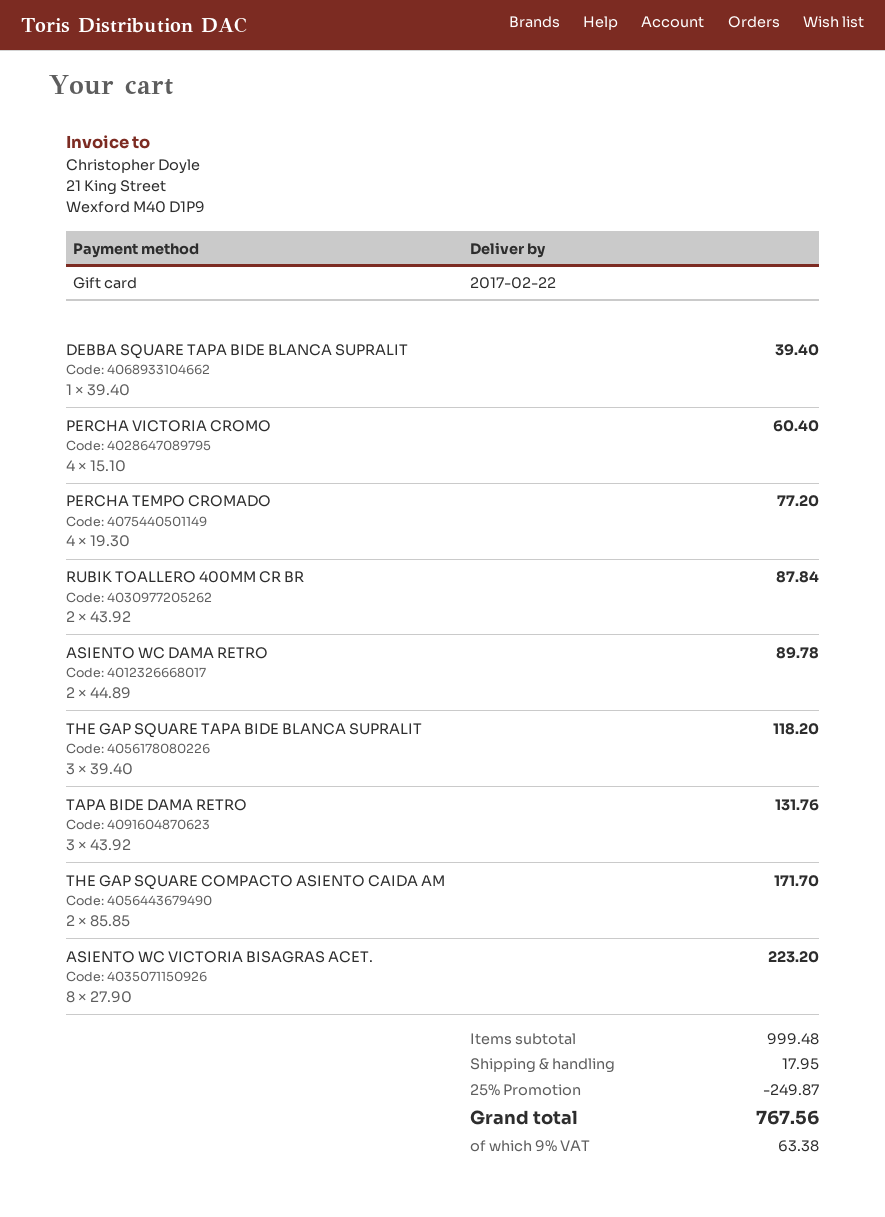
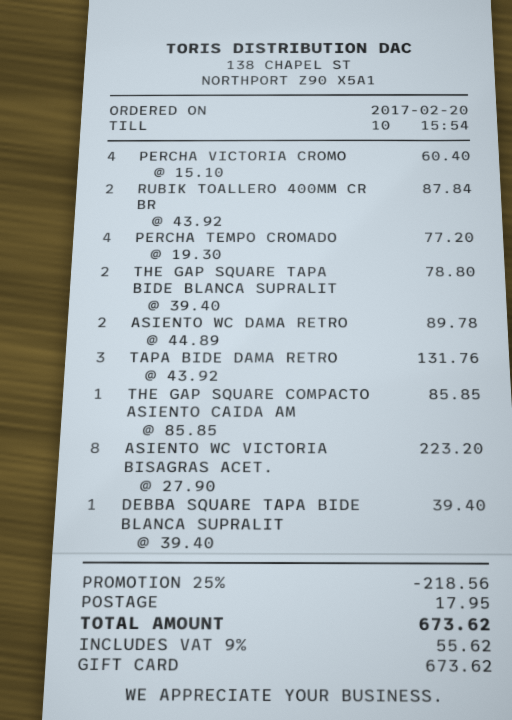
THE GAP SQUARE TAPA BIDE BLANCA SUPRALIT: 3 x 39.40 = 118.20 -> 2 x 39.40 = 78.80
THE GAP SQUARE COMPACTO ASIENTO CAIDA AM: 2 x 85.85 = 171.70 -> 1 x 85.85 = 85.85
discount: 25% = 249.87 -> 25% = 218.56
tax: 9% = 63.38 -> 9% = 55.62
total: 767.56 -> 673.62

